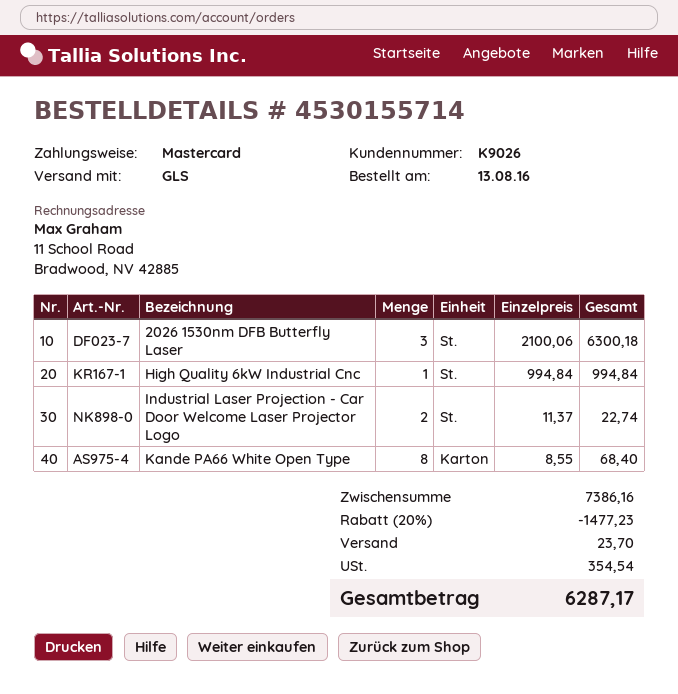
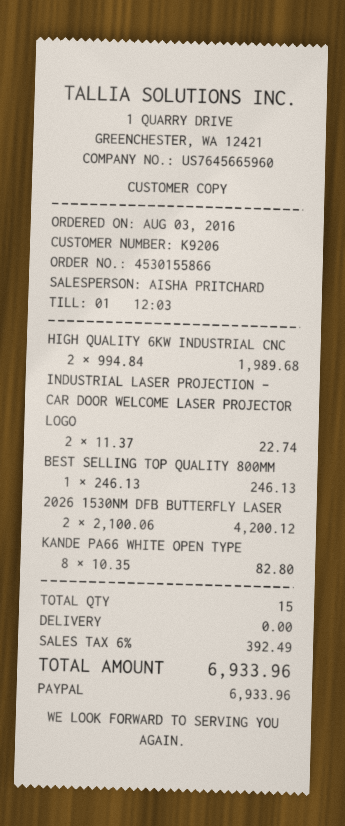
order number: 4530155714 -> 4530155866
order date: 2016-08-13 -> 2016-08-03
customer number: K9026 -> K9206
payment method: Mastercard -> PayPal
2026 1530nm DFB Butterfly Laser: 3 x 2100.06 = 6300.18 -> 2 x 2100.06 = 4200.12
High Quality 6kW Industrial Cnc: 1 x 994.84 = 994.84 -> 2 x 994.84 = 1989.68
Kande PA66 White Open Type: 8 x 8.55 = 68.40 -> 8 x 10.35 = 82.80
BEST SELLING TOP QUALITY 800MM: none -> 1 x 246.13 = 246.13
discount: 20% = 1477.23 -> none
shipping: 23.70 -> 0.00
tax: 354.54 -> 392.49
total: 6287.17 -> 6933.96

